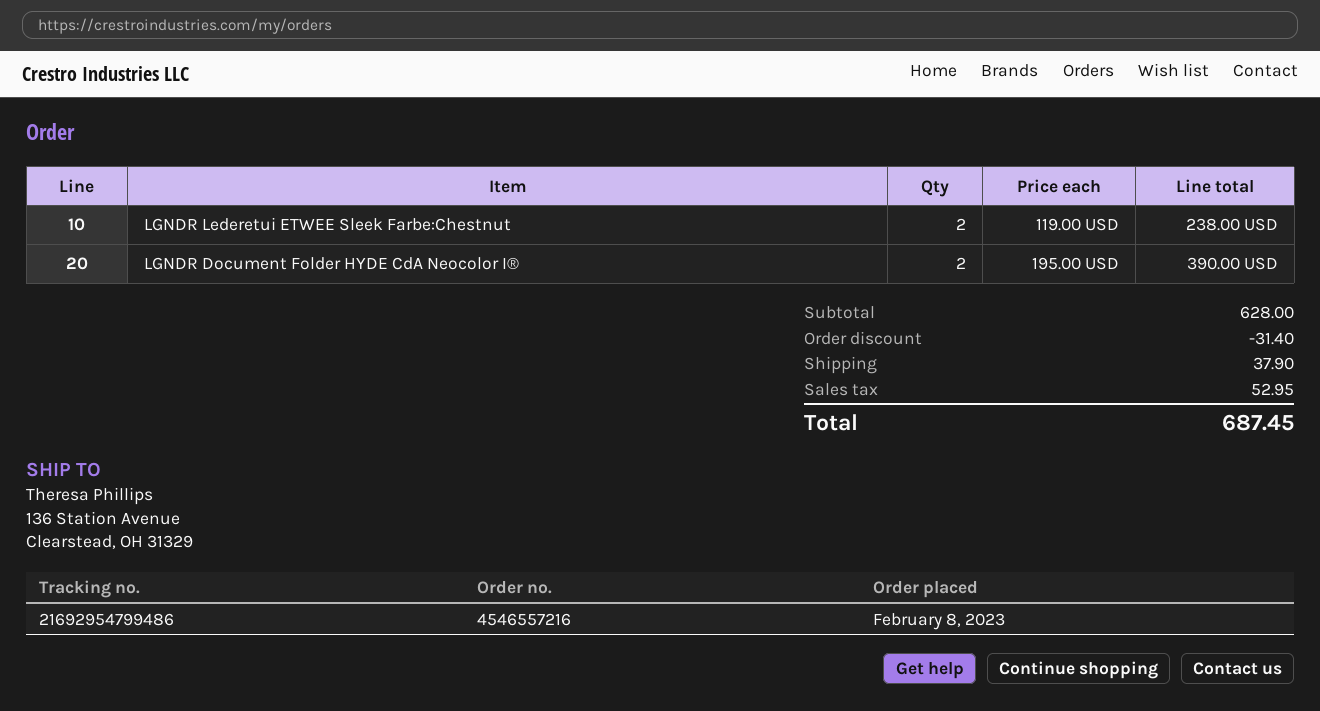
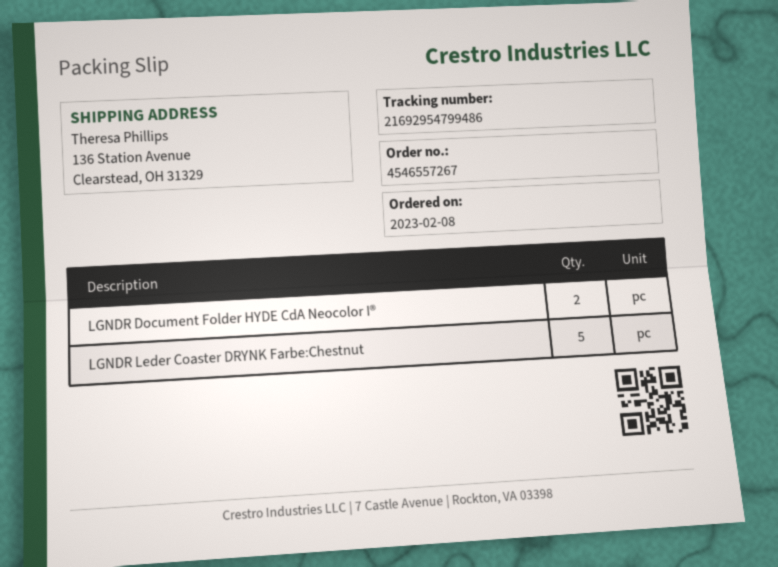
order number: 4546557216 -> 4546557267
LGNDR Lederetui ETWEE Sleek Farbe:Chestnut: 2 -> none
LGNDR Leder Coaster DRYNK Farbe:Chestnut: none -> 5

